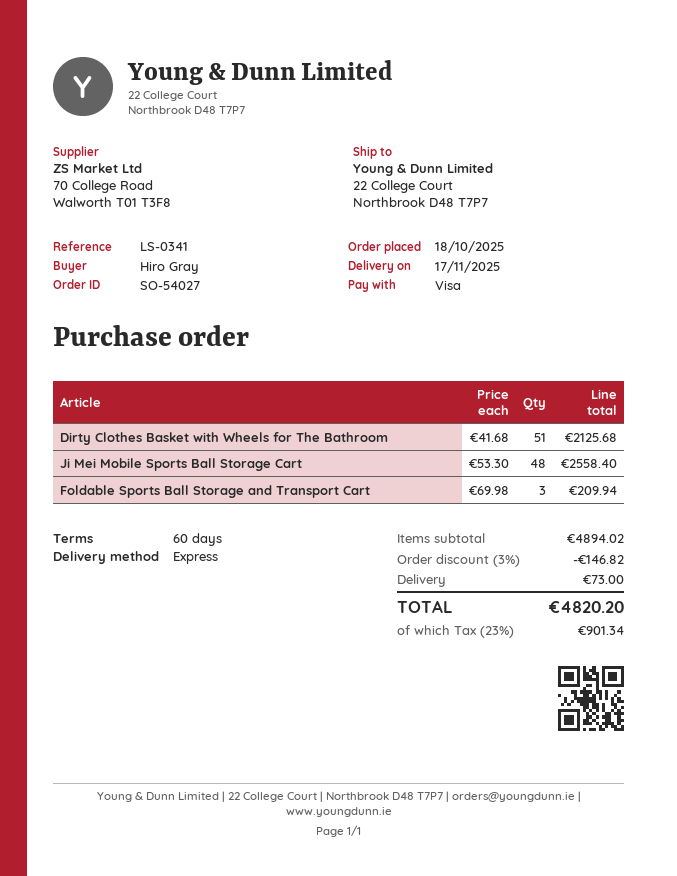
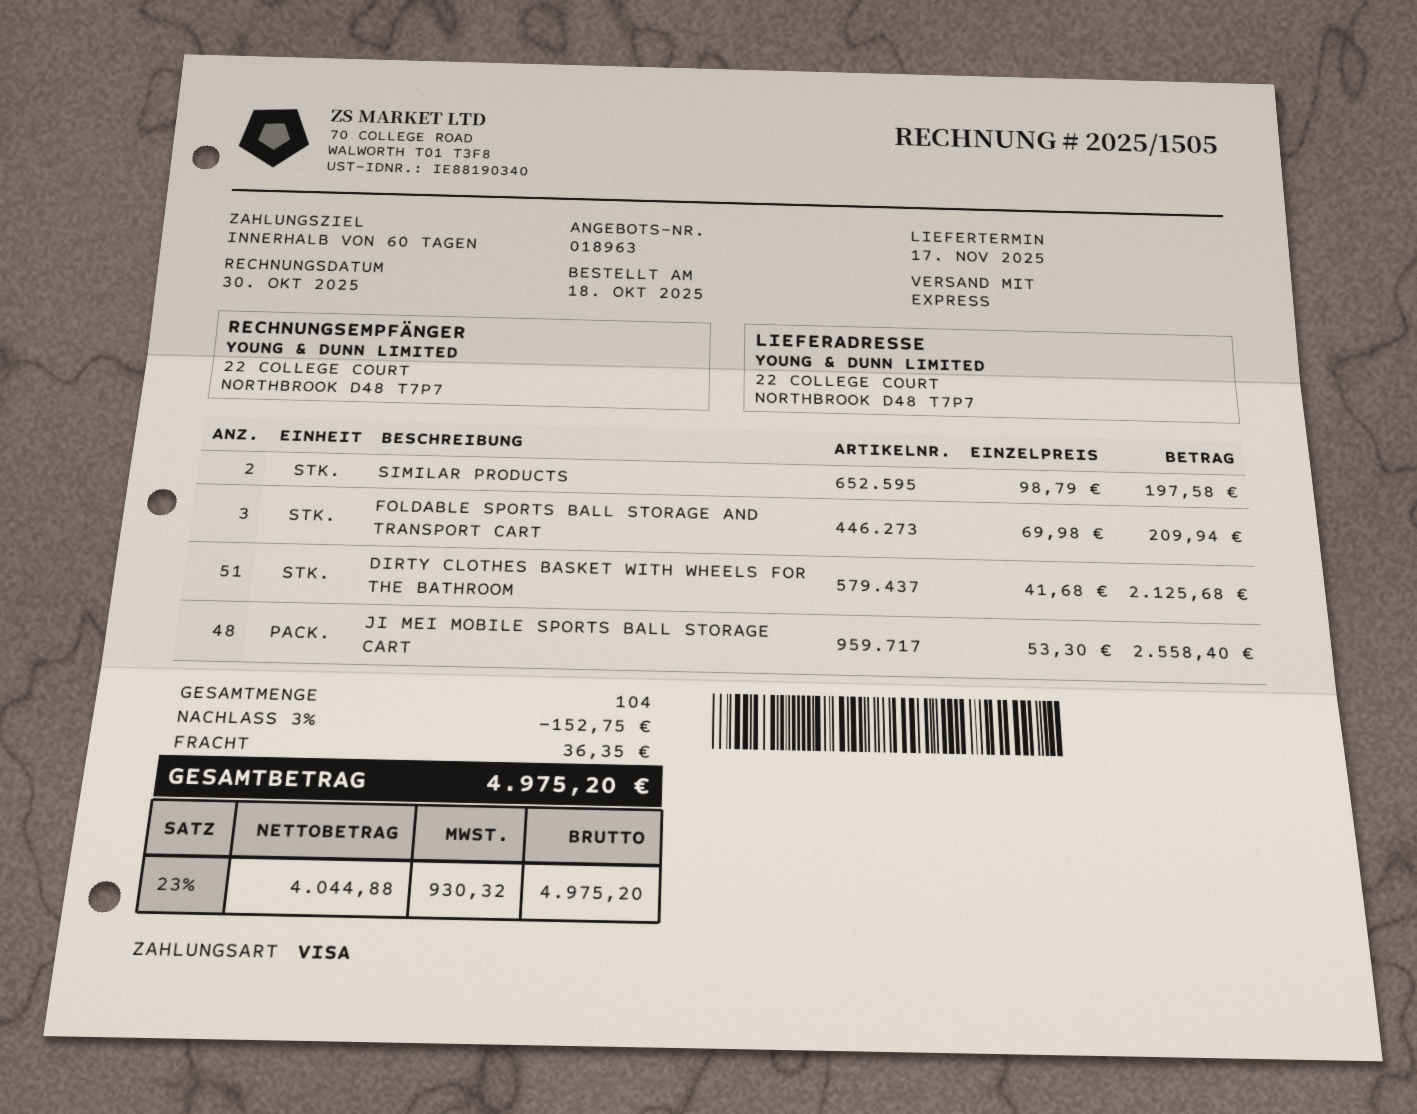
SIMILAR PRODUCTS: none -> 2 x 98.79 = 197.58
discount: 3% = 146.82 -> 3% = 152.75
shipping: 73.00 -> 36.35
tax: 23% = 901.34 -> 23% = 930.32
total: 4820.20 -> 4975.20

